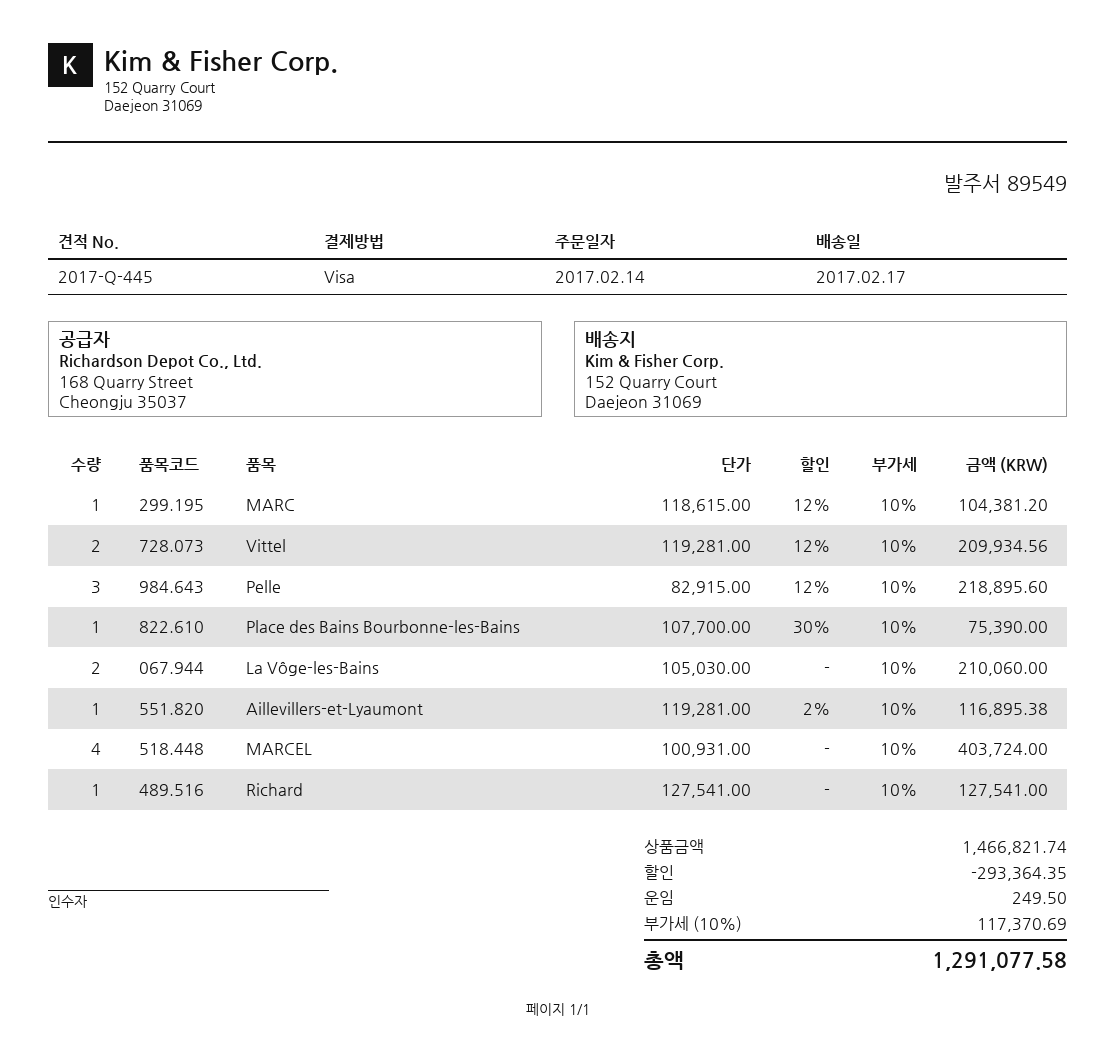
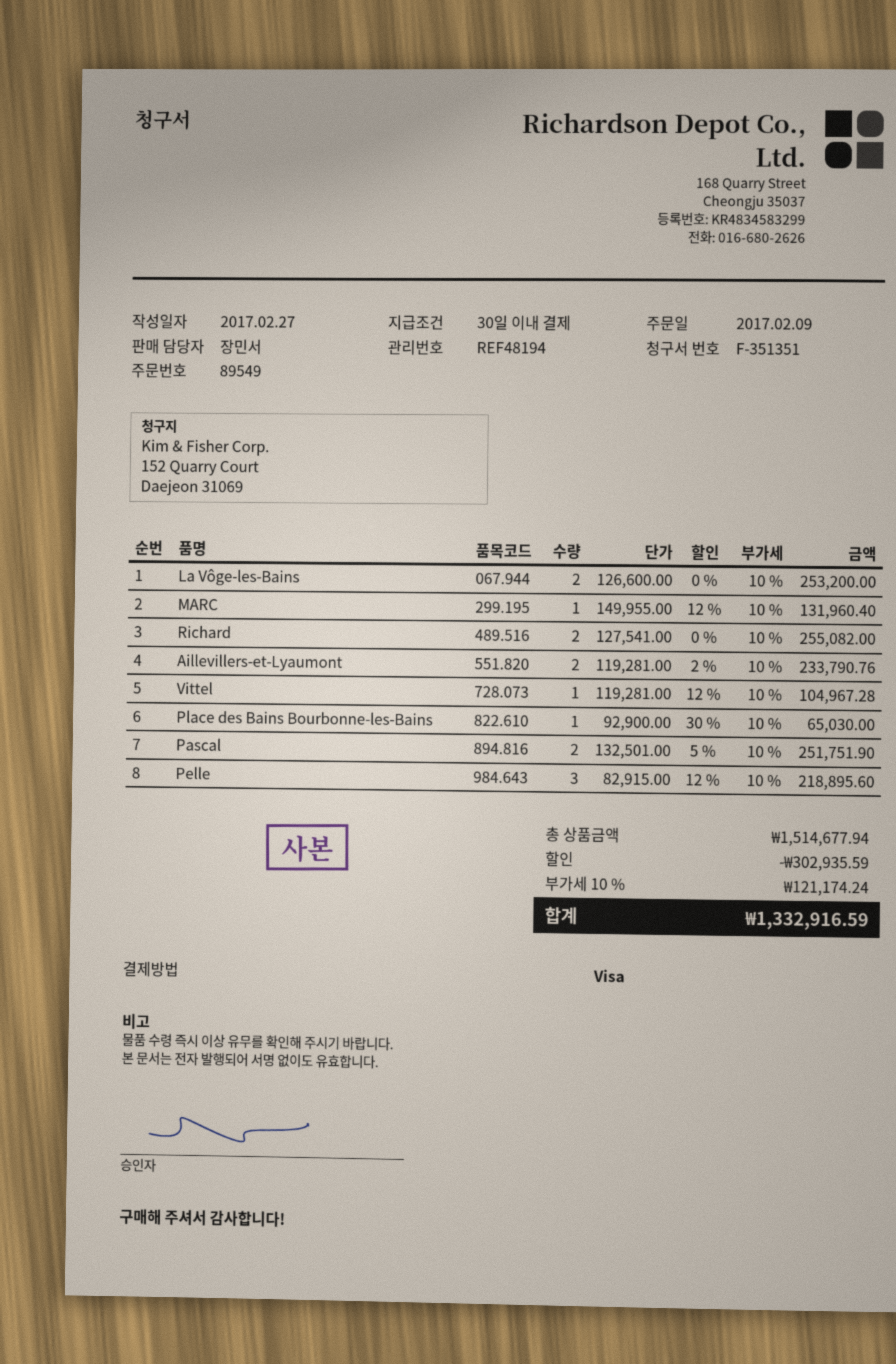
order date: 2017-02-14 -> 2017-02-09
MARC: 1 x 118615.00 - 12% = 104381.20 -> 1 x 149955.00 - 12% = 131960.40
Vittel: 2 x 119281.00 - 12% = 209934.56 -> 1 x 119281.00 - 12% = 104967.28
Place des Bains Bourbonne-les-Bains: 1 x 107700.00 - 30% = 75390.00 -> 1 x 92900.00 - 30% = 65030.00
La Vôge-les-Bains: 2 x 105030.00 = 210060.00 -> 2 x 126600.00 = 253200.00
Aillevillers-et-Lyaumont: 1 x 119281.00 - 2% = 116895.38 -> 2 x 119281.00 - 2% = 233790.76
MARCEL: 4 x 100931.00 = 403724.00 -> none
Richard: 1 x 127541.00 = 127541.00 -> 2 x 127541.00 = 255082.00
Pascal: none -> 2 x 132501.00 - 5% = 251751.90
subtotal: 1466821.74 -> 1514677.94
discount: 293364.35 -> 302935.59
shipping: 249.50 -> none
tax: 10% = 117370.69 -> 10% = 121174.24
total: 1291077.58 -> 1332916.59

